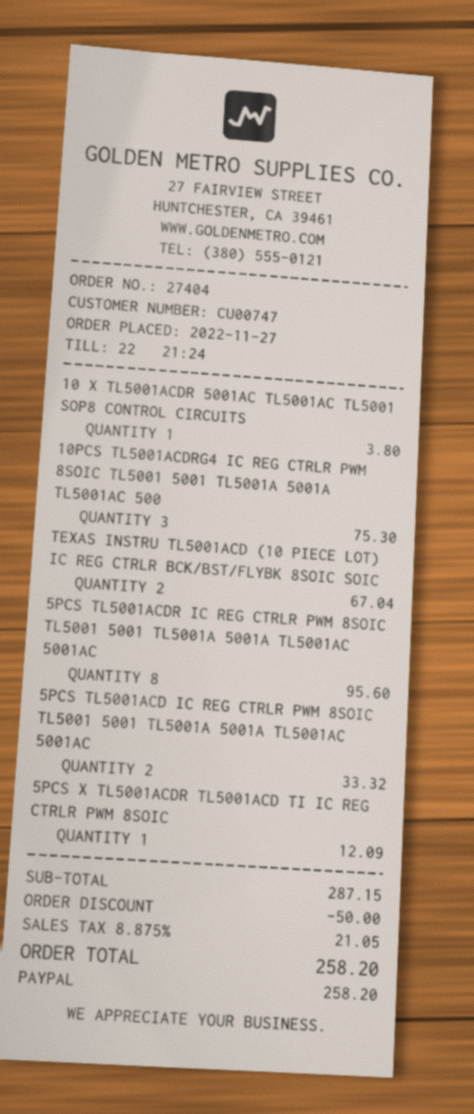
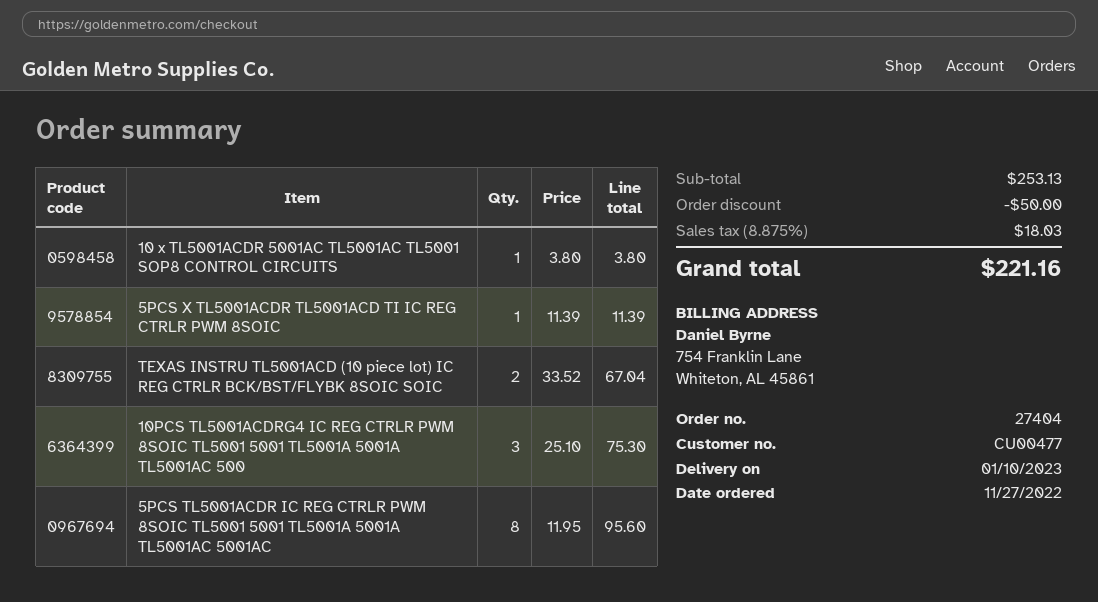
customer number: CU00747 -> CU00477
5PCS TL5001ACD IC REG CTRLR PWM 8SOIC TL5001 5001 TL5001A 5001A TL5001AC 5001AC: 2 for 33.32 -> none
5PCS X TL5001ACDR TL5001ACD TI IC REG CTRLR PWM 8SOIC: 1 for 12.09 -> 1 for 11.39
subtotal: 287.15 -> 253.13
tax: 8.875% = 21.05 -> 8.875% = 18.03
total: 258.20 -> 221.16

